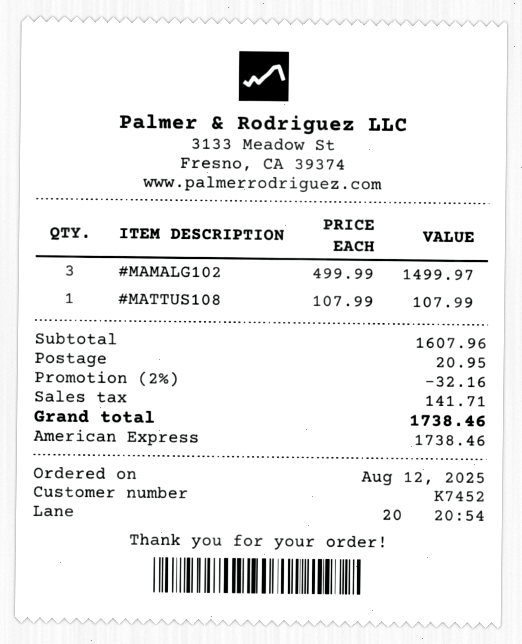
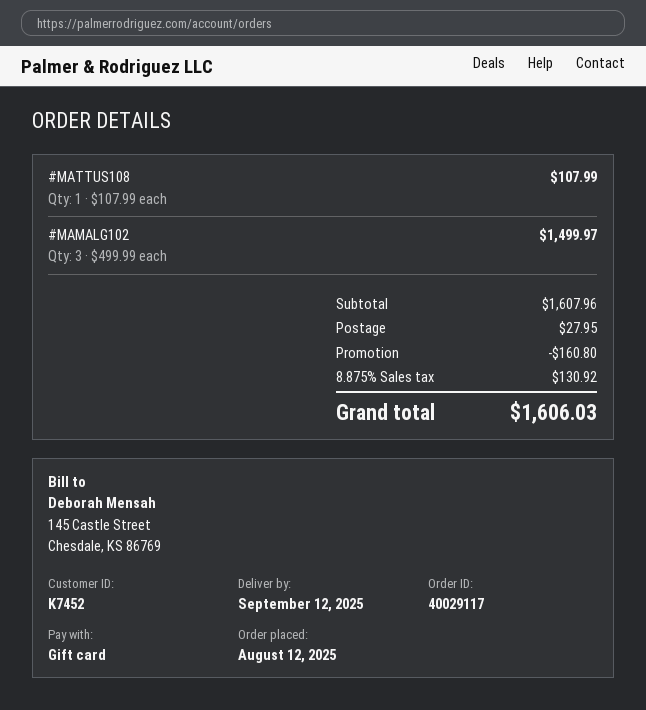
payment method: American Express -> gift card
discount: 32.16 -> 160.80
shipping: 20.95 -> 27.95
tax: 141.71 -> 130.92
total: 1738.46 -> 1606.03

